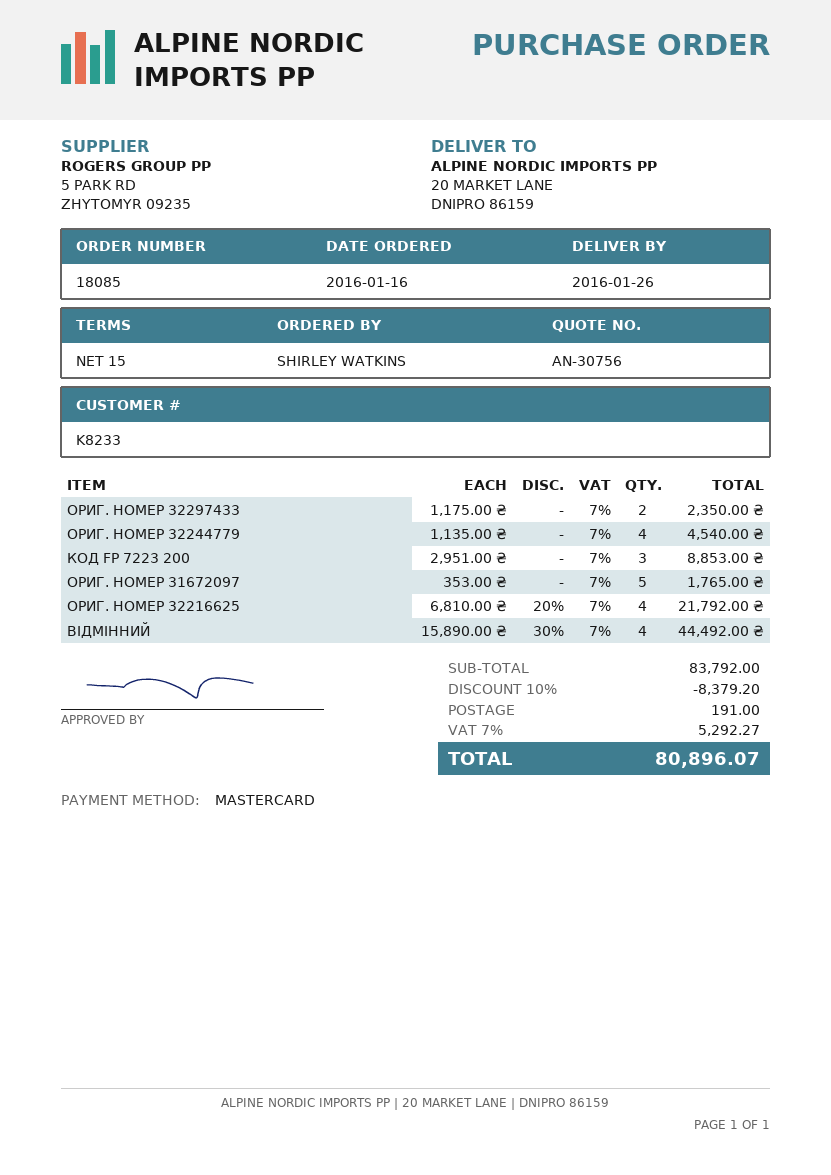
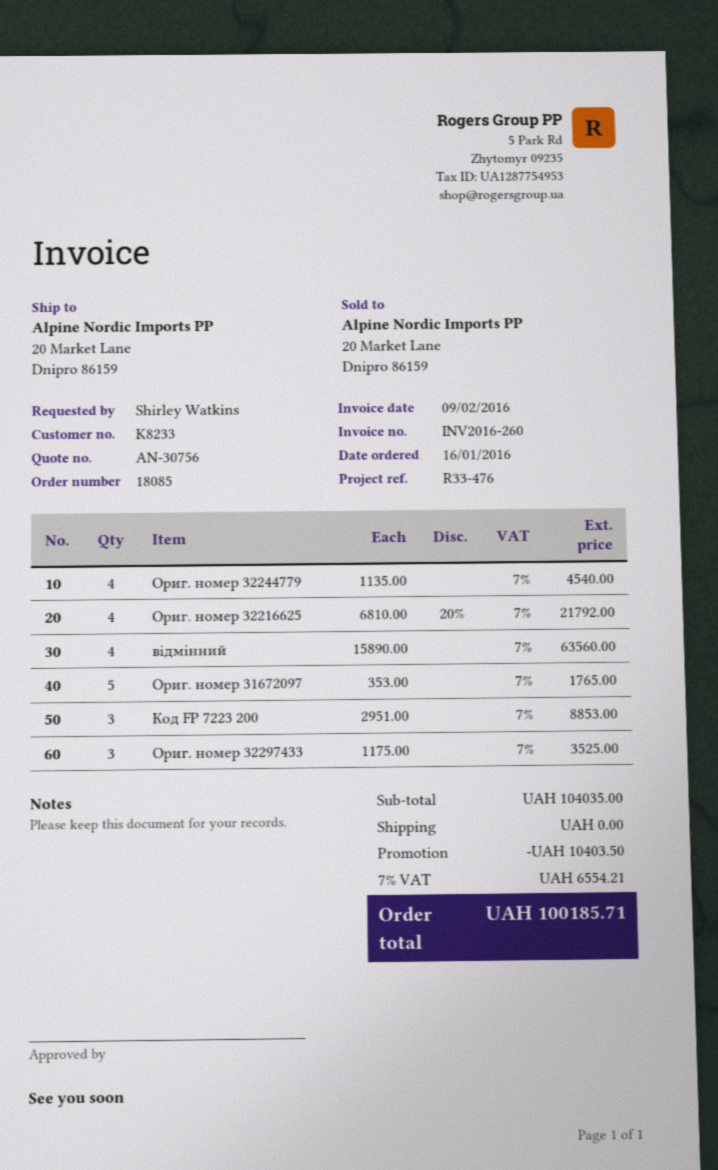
ОРИГ. НОМЕР 32297433: 2 x 1175.00 = 2350.00 -> 3 x 1175.00 = 3525.00
ВІДМІННИЙ: 4 x 15890.00 - 30% = 44492.00 -> 4 x 15890.00 = 63560.00
subtotal: 83792.00 -> 104035.00
discount: 8379.20 -> 10403.50
shipping: 191.00 -> 0.00
tax: 7% = 5292.27 -> 7% = 6554.21
total: 80896.07 -> 100185.71

